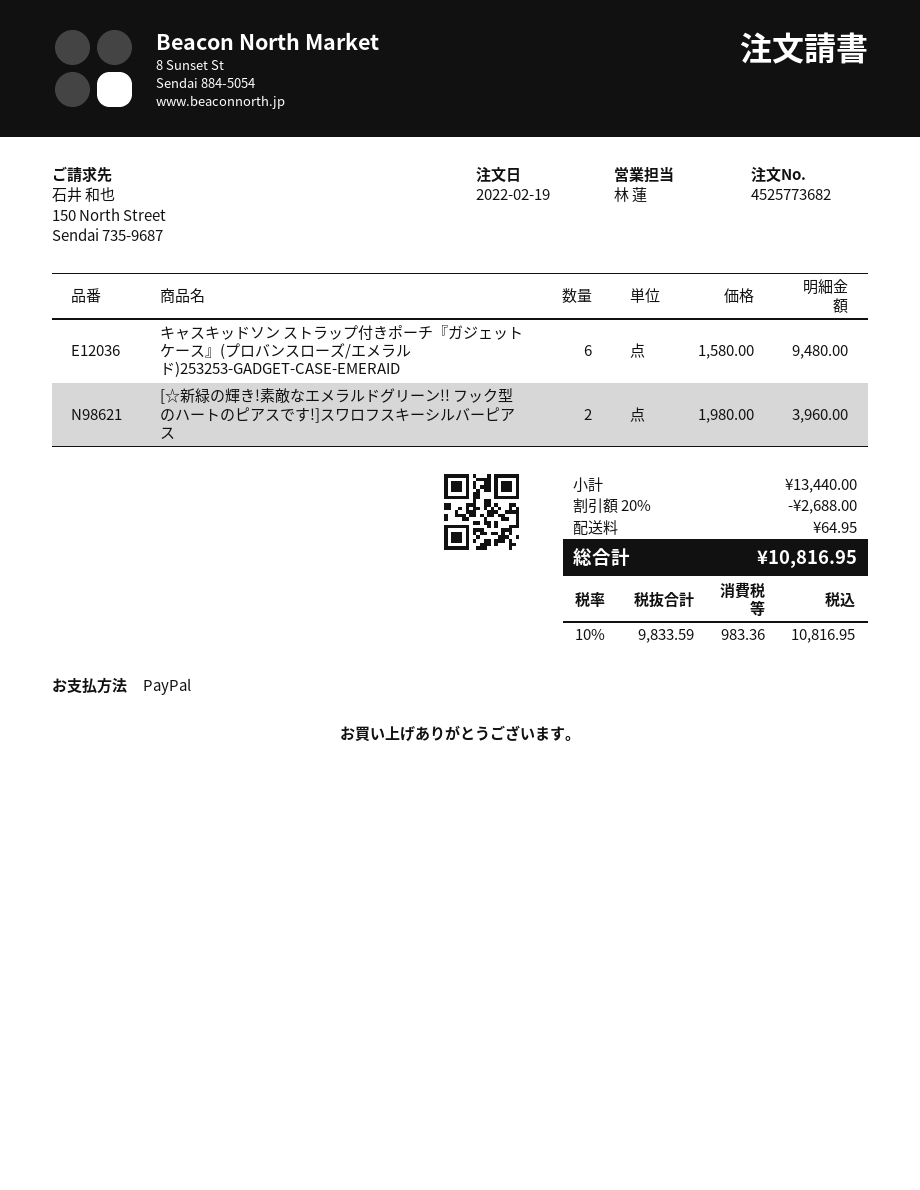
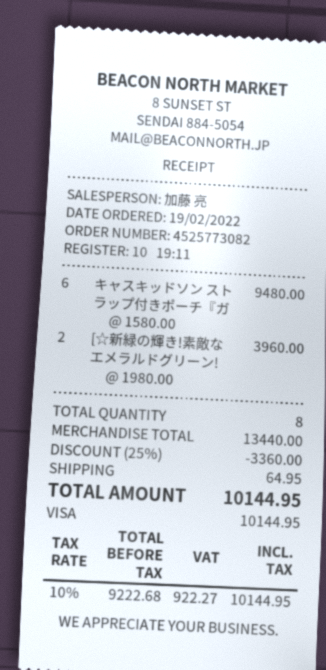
order number: 4525773682 -> 4525773082
sales rep: 林 蓮 -> 加藤 亮
payment method: PayPal -> Visa
discount: 20% = 2688.00 -> 25% = 3360.00
net: 9833.59 -> 9222.68
tax: 10% = 983.36 -> 10% = 922.27
total: 10816.95 -> 10144.95

